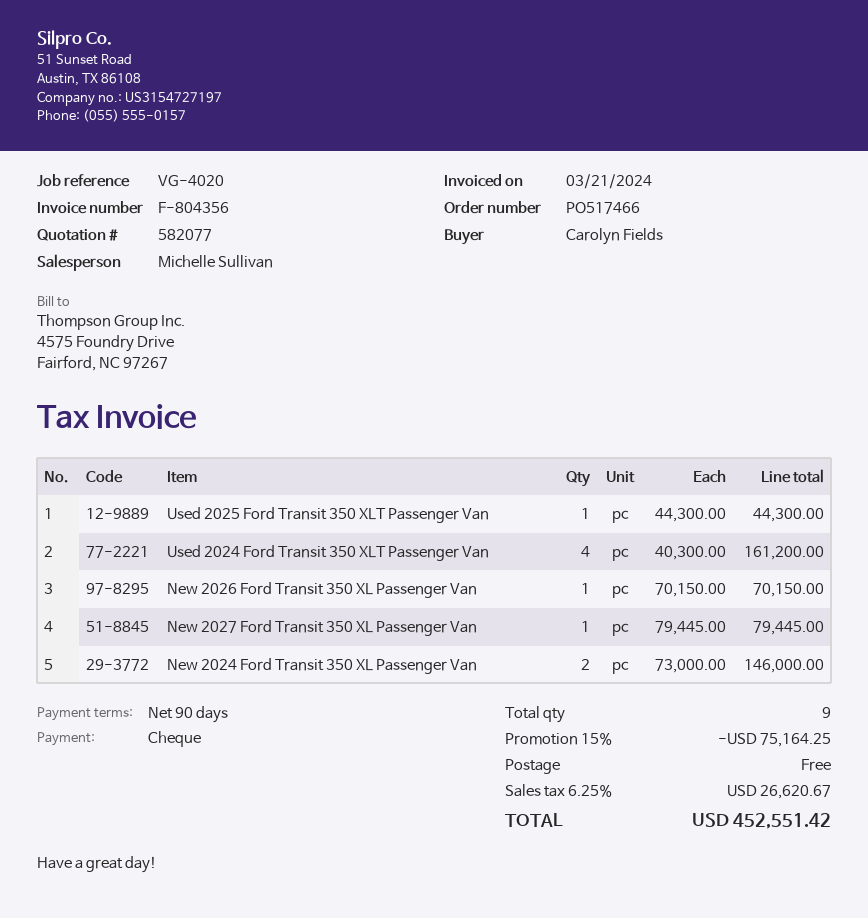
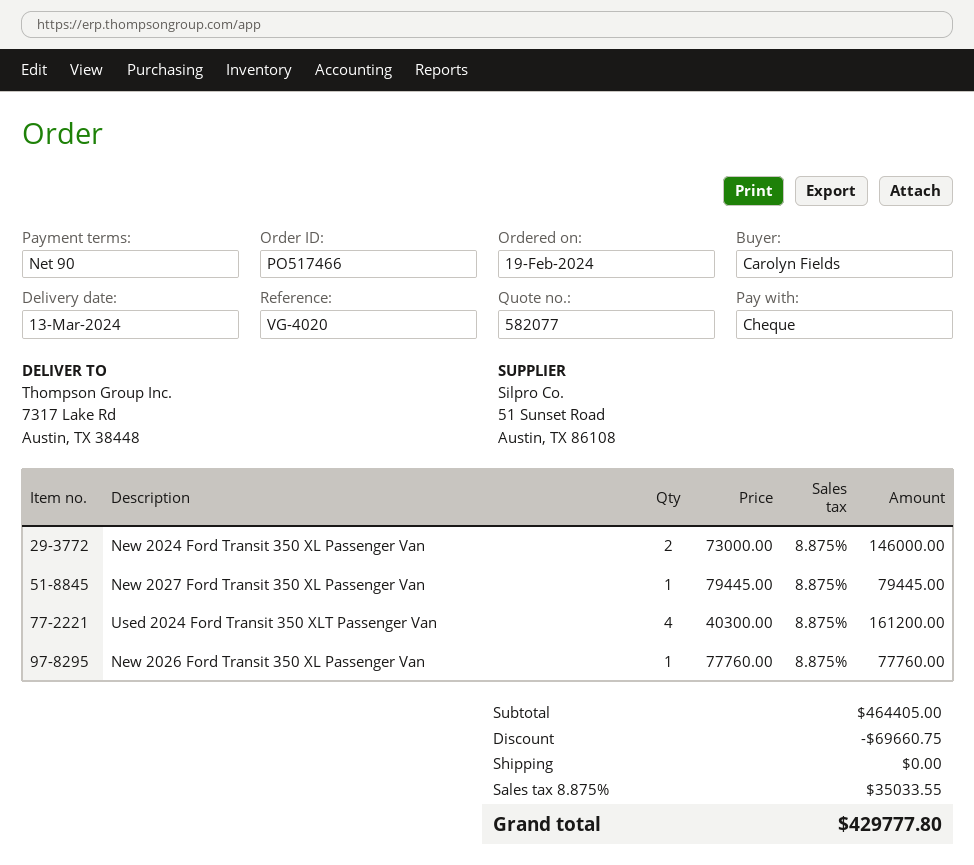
Used 2025 Ford Transit 350 XLT Passenger Van: 1 x 44300.00 = 44300.00 -> none
New 2026 Ford Transit 350 XL Passenger Van: 1 x 70150.00 = 70150.00 -> 1 x 77760.00 = 77760.00
discount: 75164.25 -> 69660.75
tax: 6.25% = 26620.67 -> 8.875% = 35033.55
total: 452551.42 -> 429777.80

